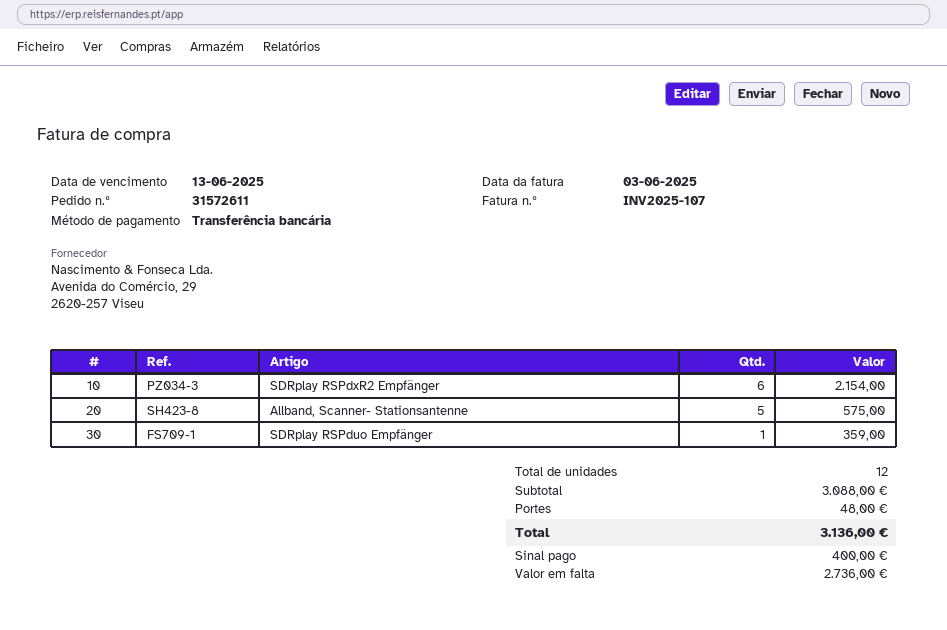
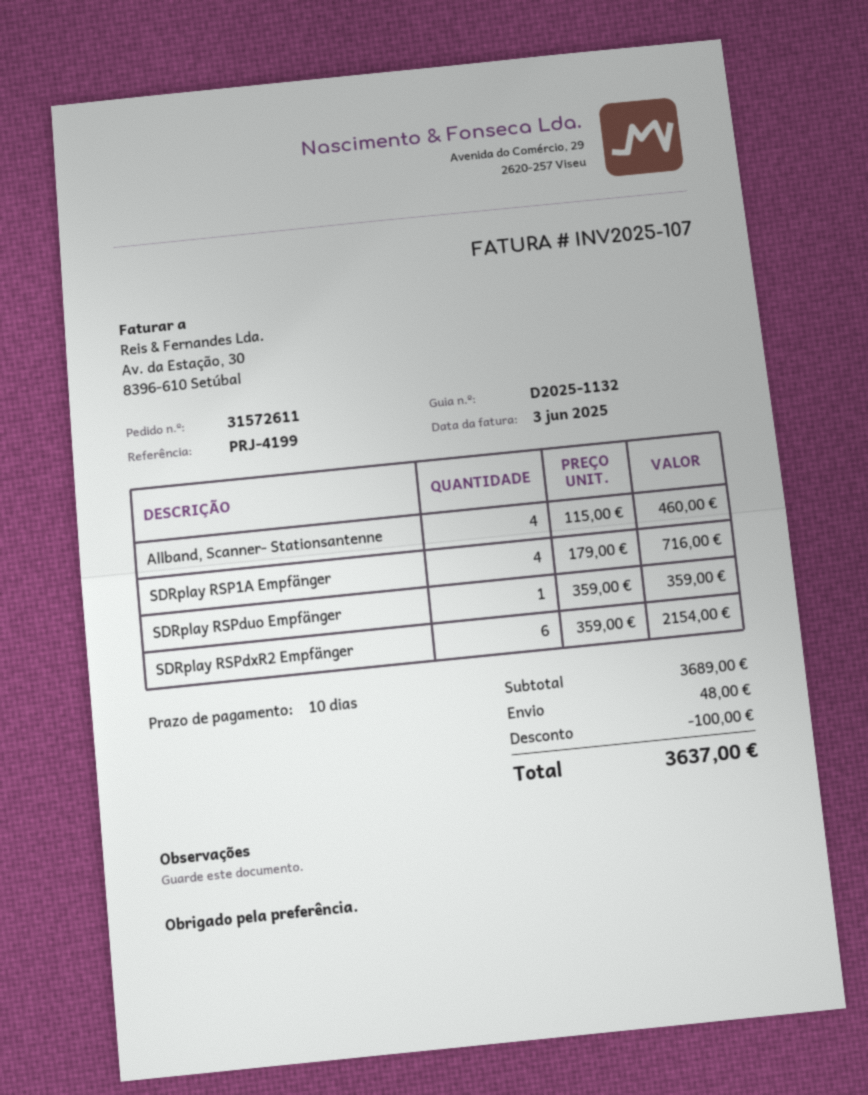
Allband, Scanner- Stationsantenne: 5 for 575.00 -> 4 for 460.00
SDRplay RSP1A Empfänger: none -> 4 for 716.00
subtotal: 3088.00 -> 3689.00
discount: none -> 100.00
total: 3136.00 -> 3637.00

